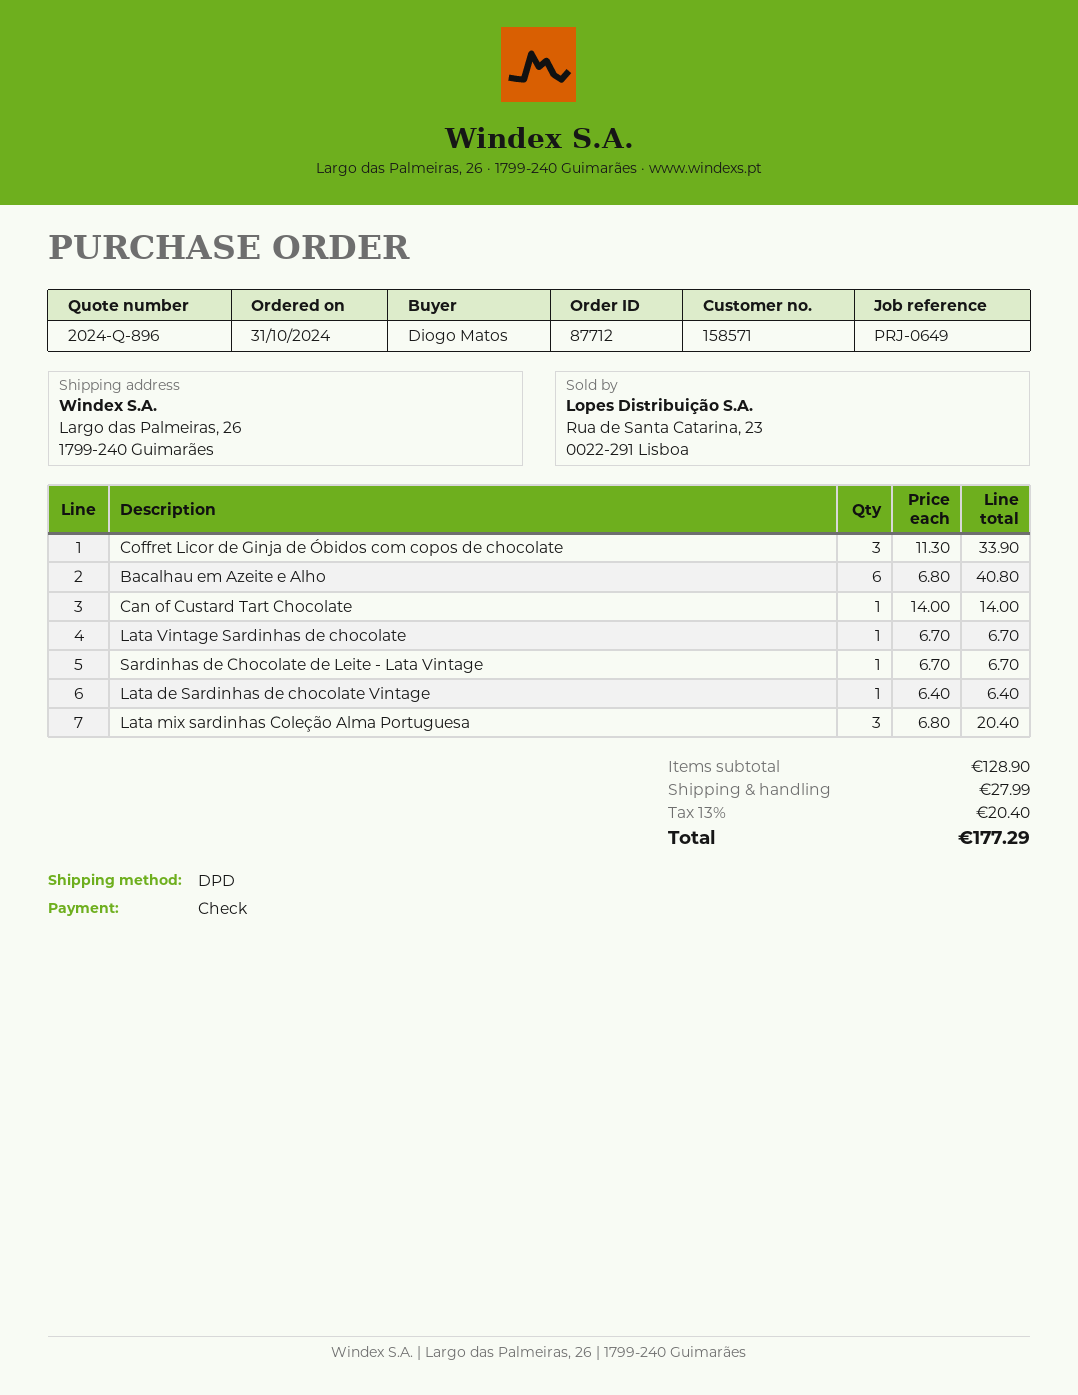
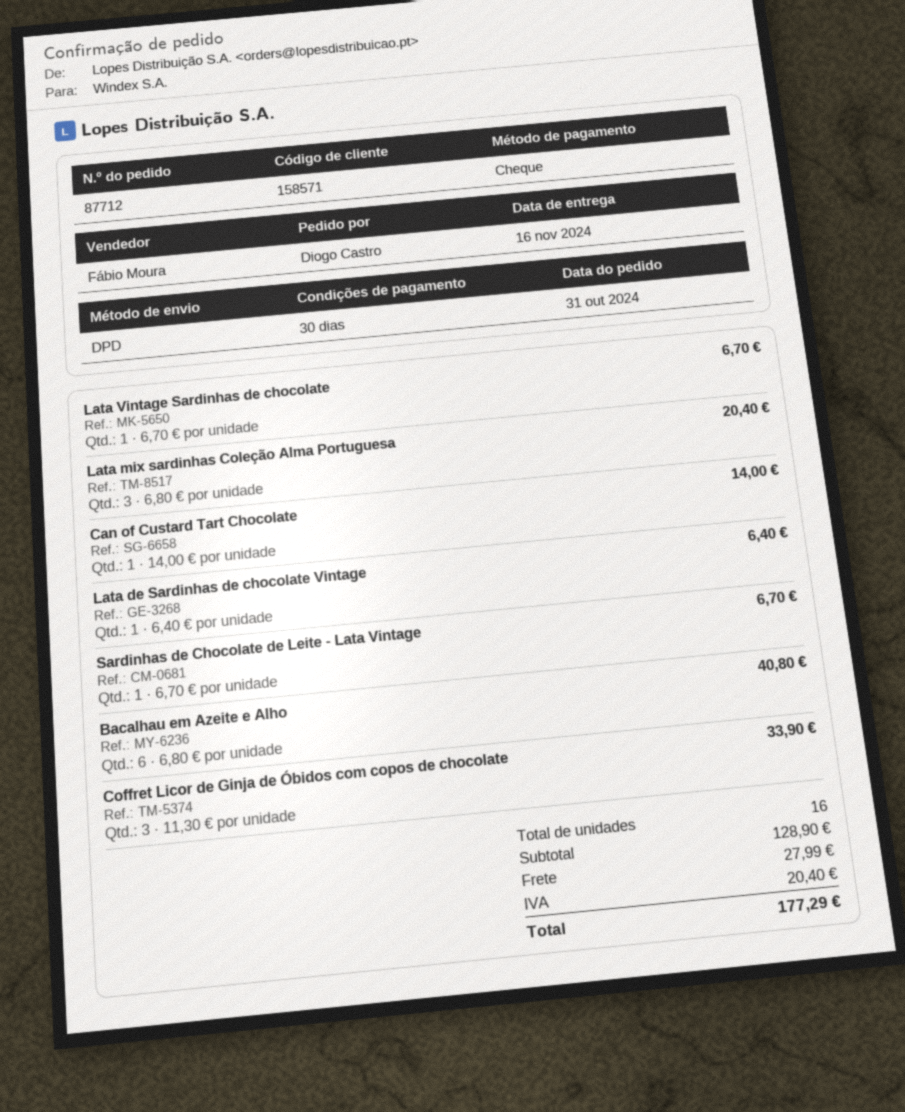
ordered by: Diogo Matos -> Diogo Castro

